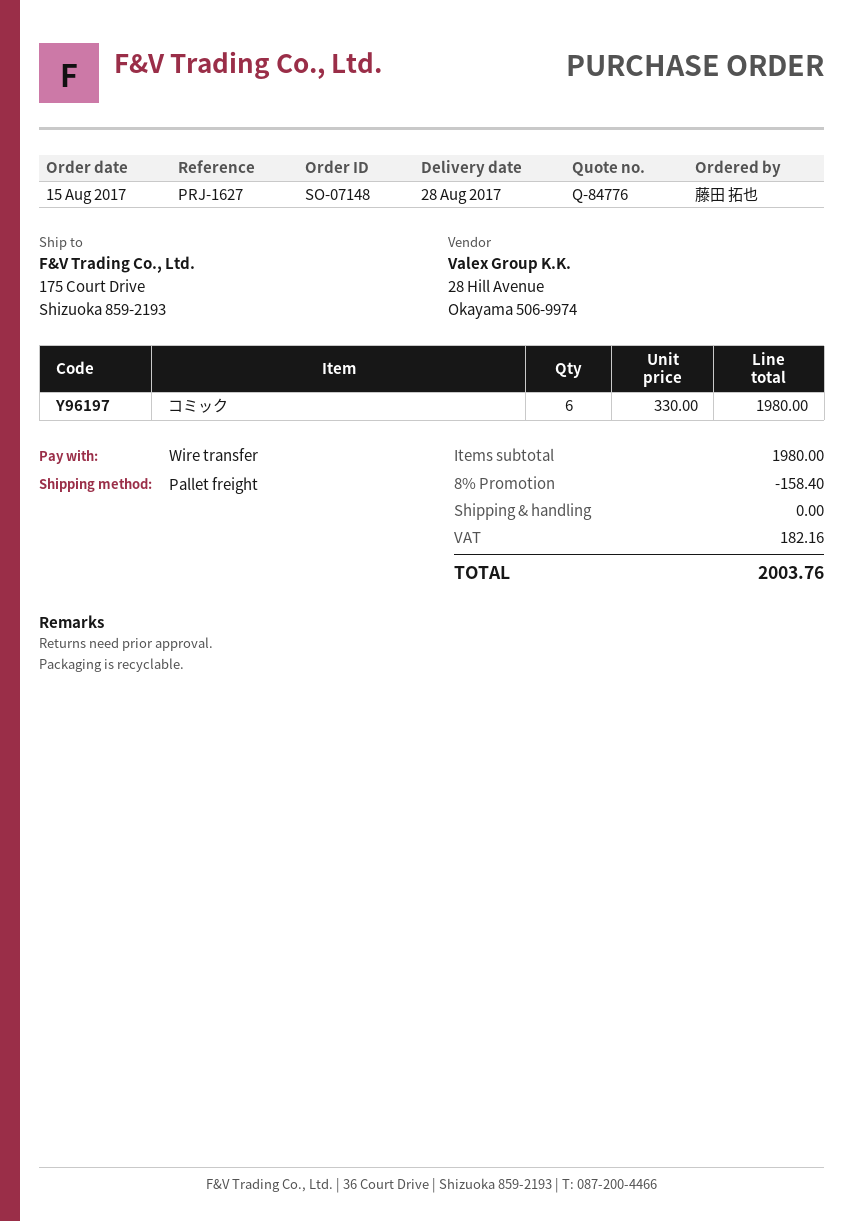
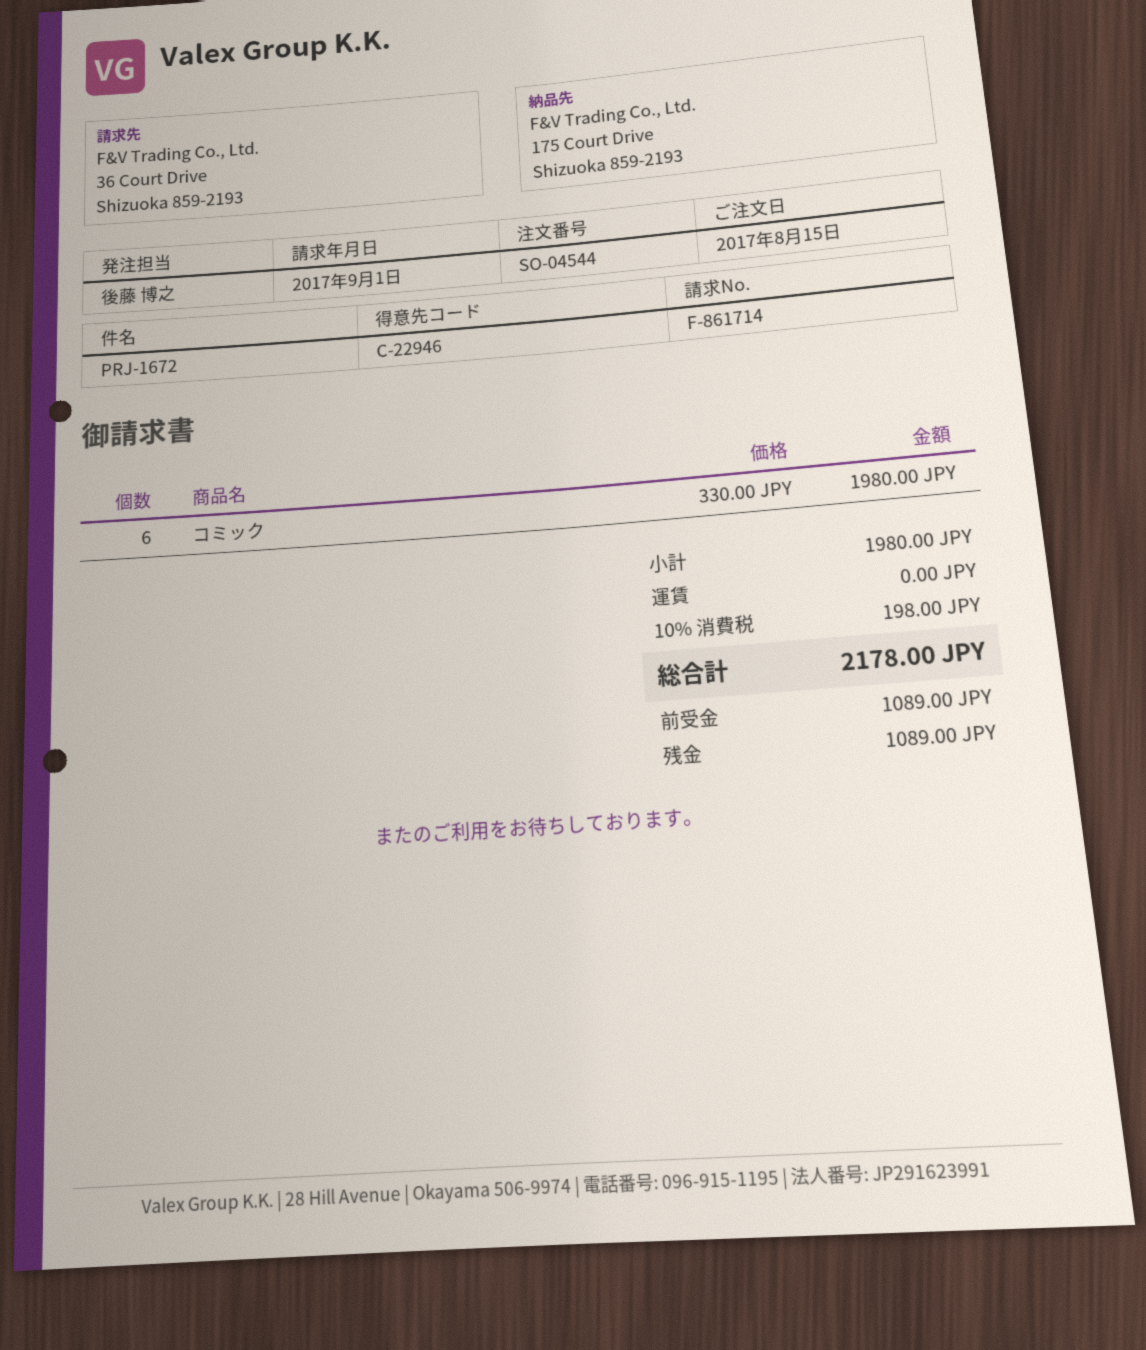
order number: SO-07148 -> SO-04544
reference: PRJ-1627 -> PRJ-1672
ordered by: 藤田 拓也 -> 後藤 博之
discount: 8% = 158.40 -> none
tax: 182.16 -> 198.00
total: 2003.76 -> 2178.00

